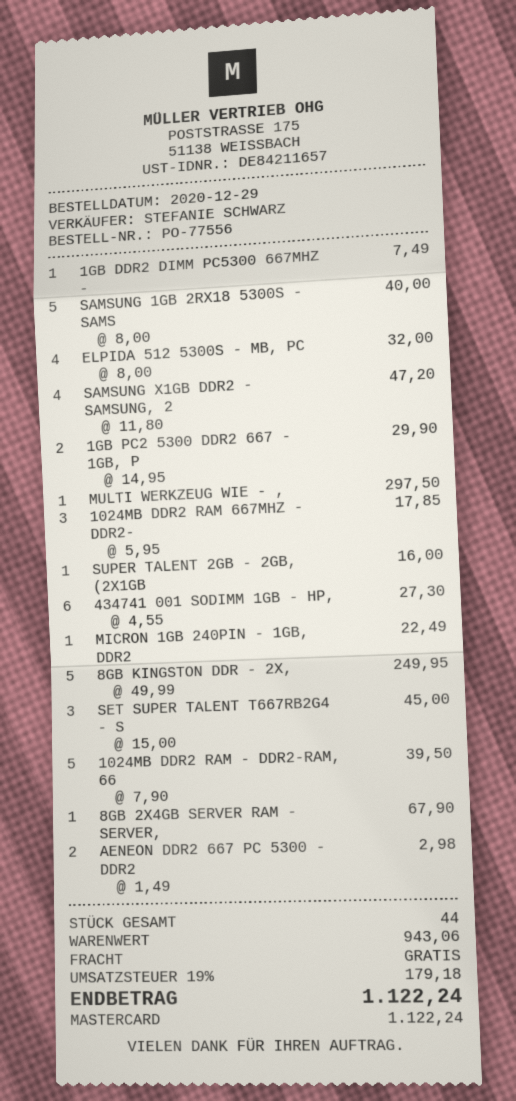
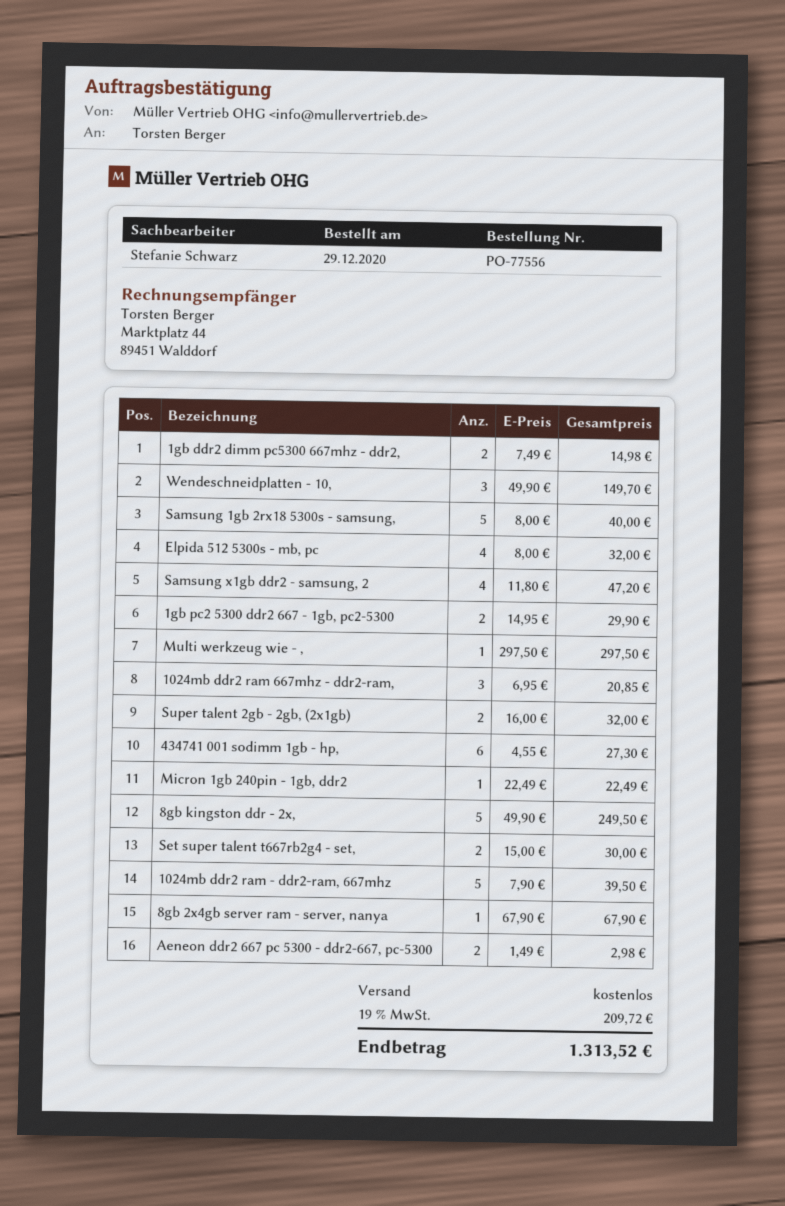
1GB DDR2 DIMM PC5300 667MHZ -: 1 x 7.49 = 7.49 -> 2 x 7.49 = 14.98
1024MB DDR2 RAM 667MHZ - DDR2-: 3 x 5.95 = 17.85 -> 3 x 6.95 = 20.85
SUPER TALENT 2GB - 2GB, (2X1GB: 1 x 16.00 = 16.00 -> 2 x 16.00 = 32.00
8GB KINGSTON DDR - 2X,: 5 x 49.99 = 249.95 -> 5 x 49.90 = 249.50
SET SUPER TALENT T667RB2G4 - S: 3 x 15.00 = 45.00 -> 2 x 15.00 = 30.00
Wendeschneidplatten - 10,: none -> 3 x 49.90 = 149.70
tax: 19% = 179.18 -> 19% = 209.72
total: 1122.24 -> 1313.52

